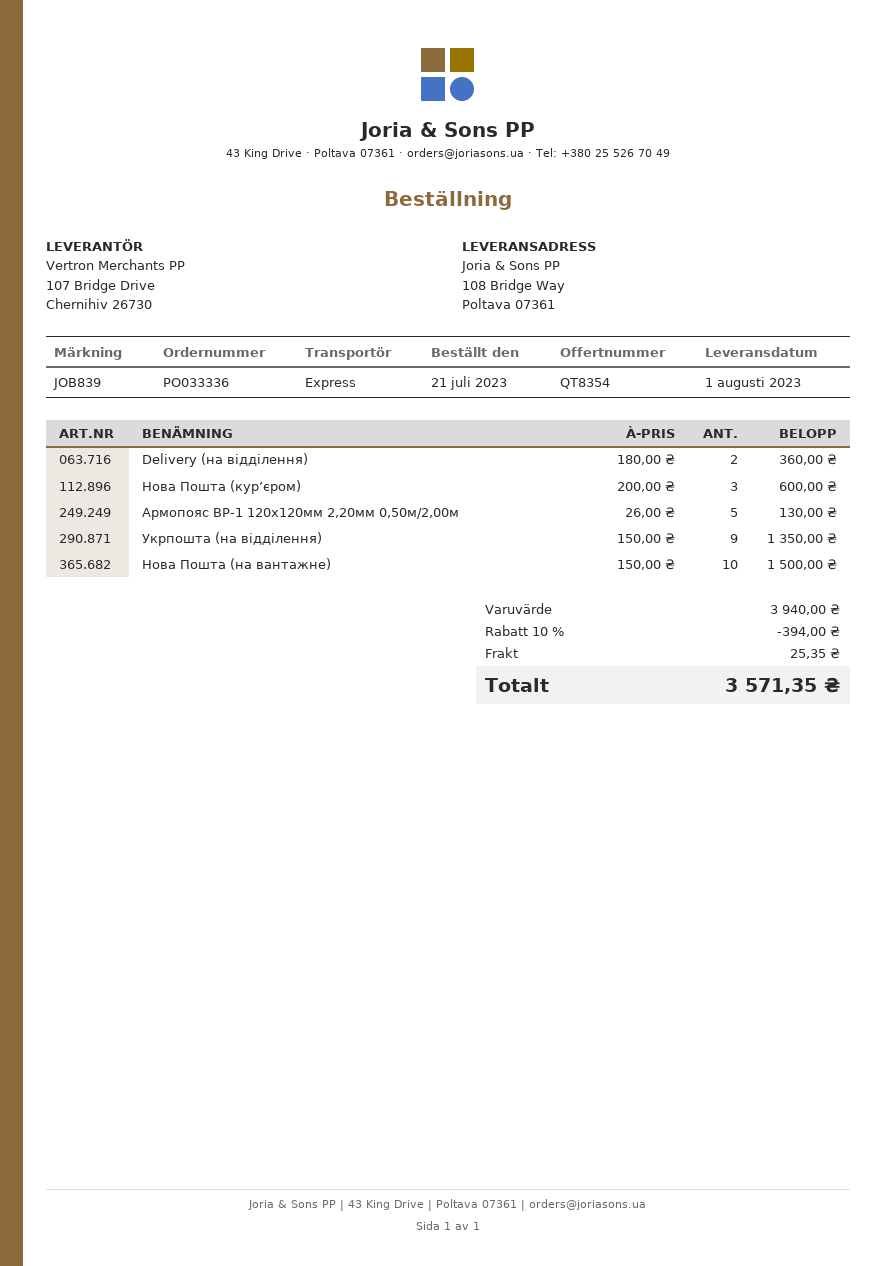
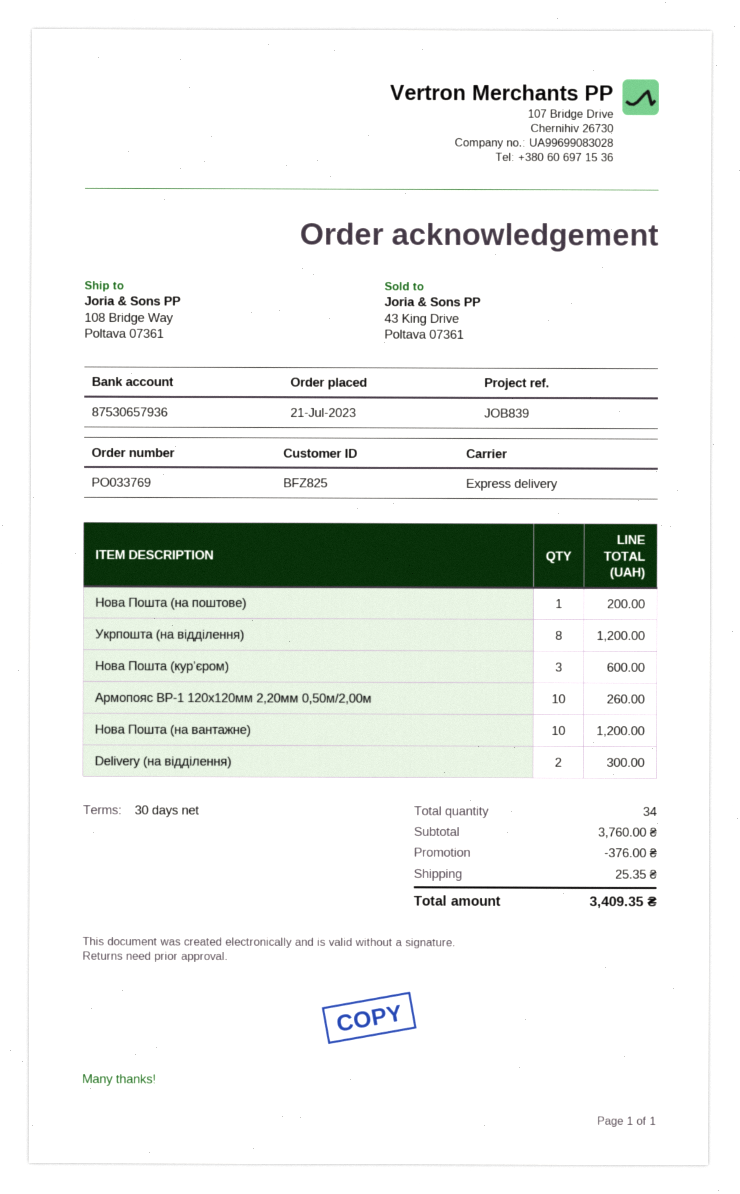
order number: PO033336 -> PO033769
Delivery (на відділення): 2 for 360.00 -> 2 for 300.00
Армопояс ВР-1 120х120мм 2,20мм 0,50м/2,00м: 5 for 130.00 -> 10 for 260.00
Укрпошта (на відділення): 9 for 1350.00 -> 8 for 1200.00
Нова Пошта (на вантажне): 10 for 1500.00 -> 10 for 1200.00
Нова Пошта (на поштове): none -> 1 for 200.00
subtotal: 3940.00 -> 3760.00
discount: 394.00 -> 376.00
total: 3571.35 -> 3409.35

